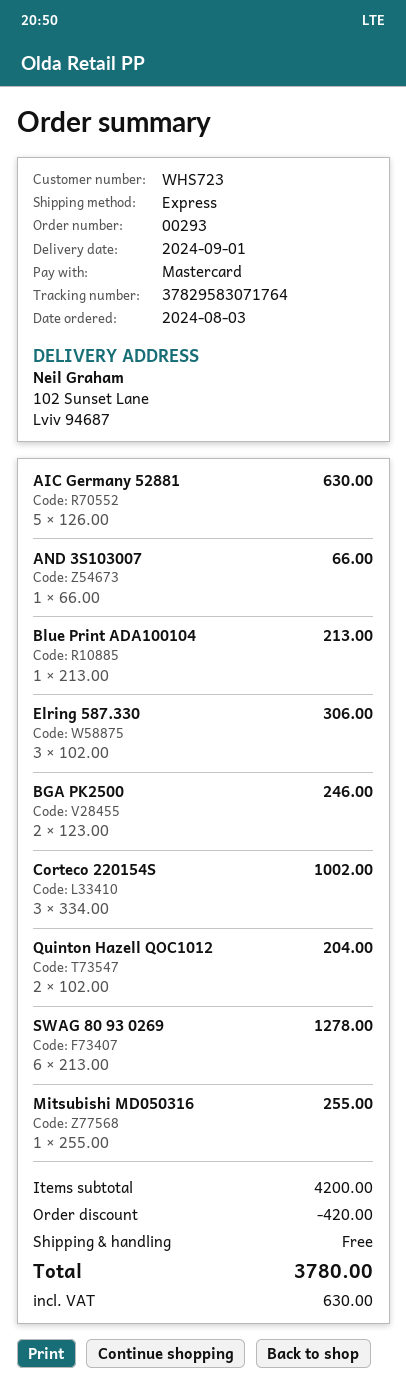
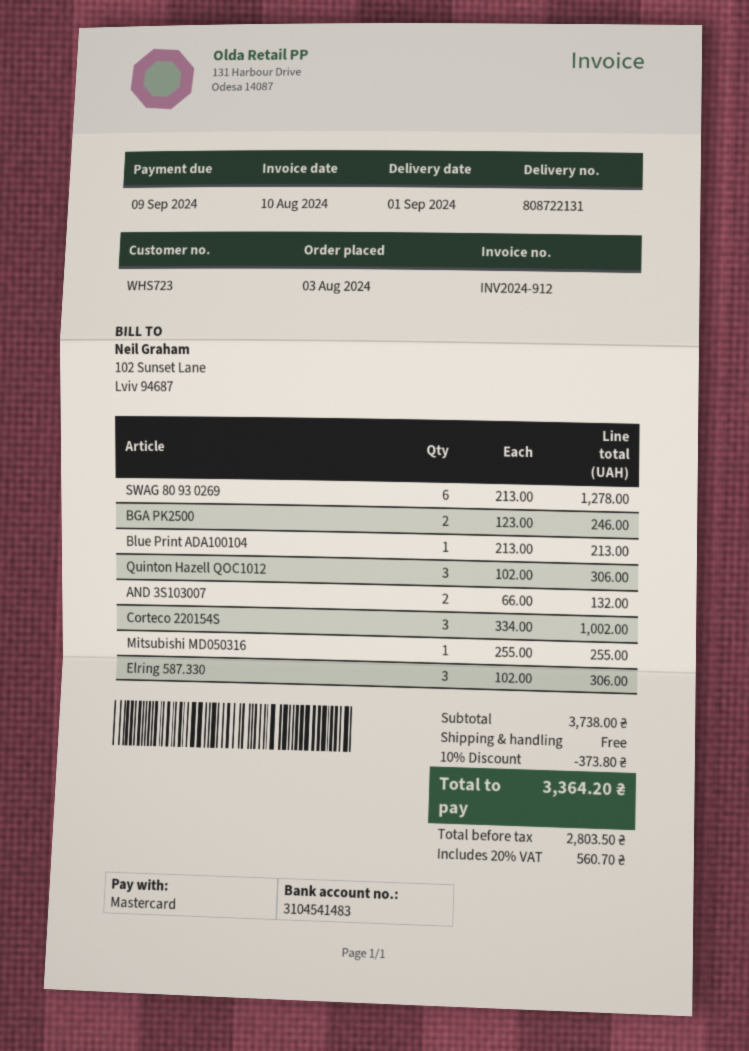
AIC Germany 52881: 5 x 126.00 = 630.00 -> none
AND 3S103007: 1 x 66.00 = 66.00 -> 2 x 66.00 = 132.00
Quinton Hazell QOC1012: 2 x 102.00 = 204.00 -> 3 x 102.00 = 306.00
subtotal: 4200.00 -> 3738.00
discount: 420.00 -> 373.80
tax: 630.00 -> 560.70
total: 3780.00 -> 3364.20

